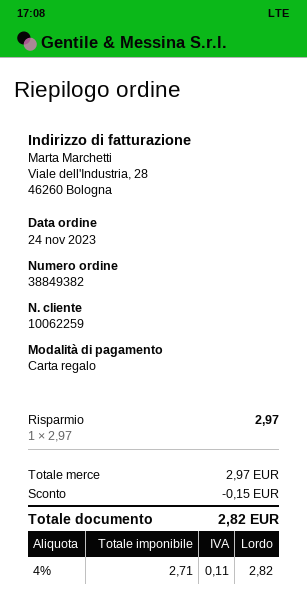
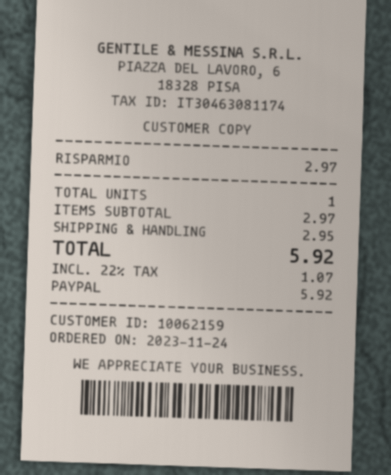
customer number: 10062259 -> 10062159
payment method: gift card -> PayPal
discount: 0.15 -> none
shipping: none -> 2.95
tax: 4% = 0.11 -> 22% = 1.07
total: 2.82 -> 5.92

